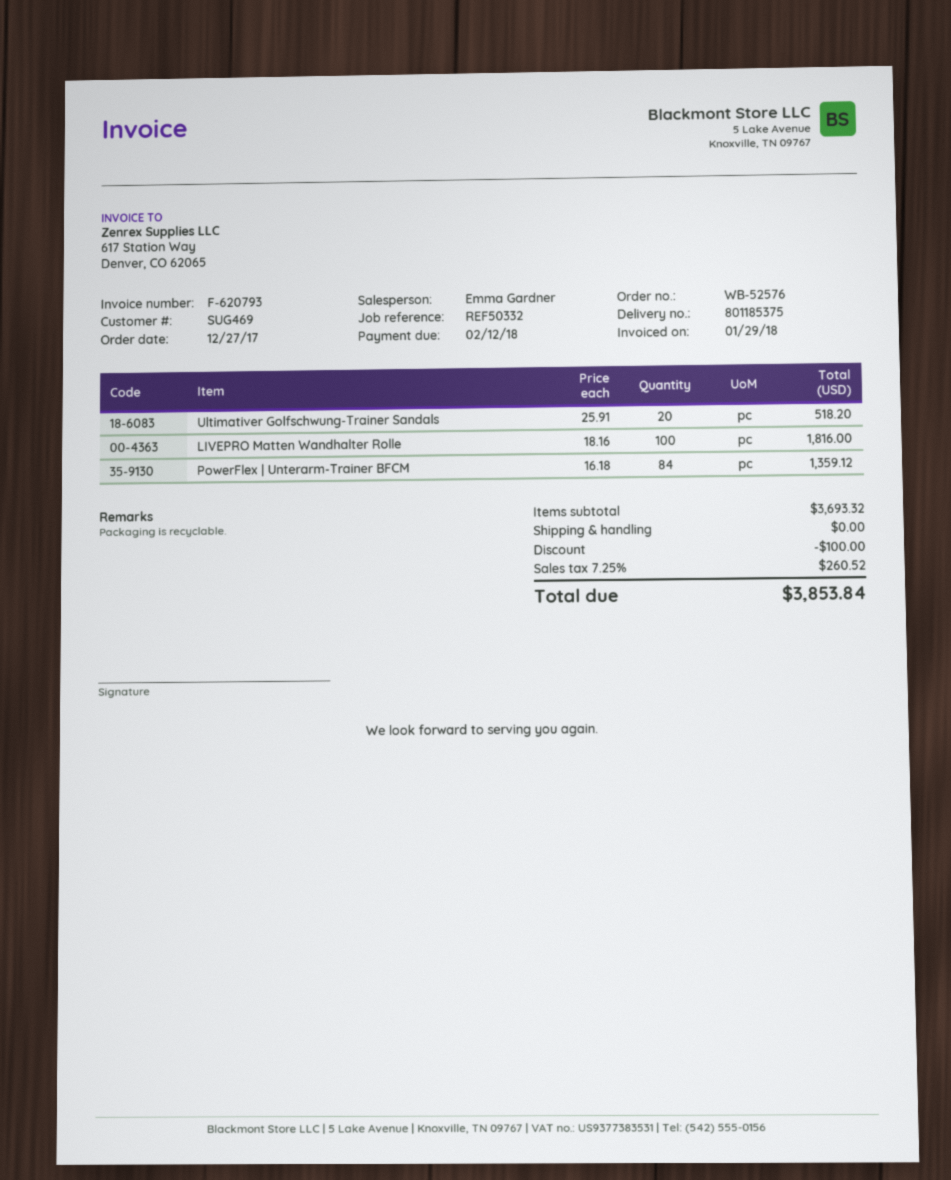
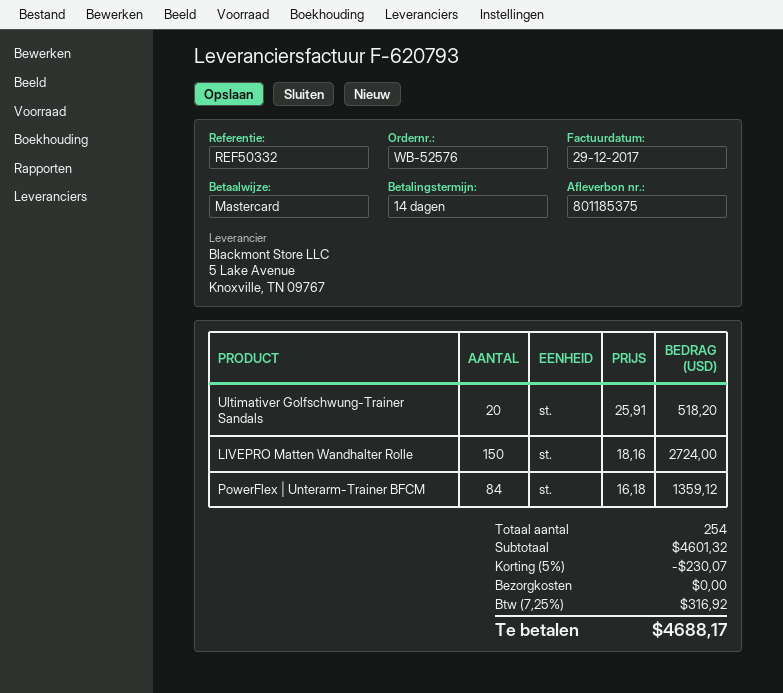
invoice date: 2018-01-29 -> 2017-12-29
LIVEPRO Matten Wandhalter Rolle: 100 x 18.16 = 1816.00 -> 150 x 18.16 = 2724.00
subtotal: 3693.32 -> 4601.32
discount: 100.00 -> 230.07
tax: 7.25% = 260.52 -> 7.25% = 316.92
total: 3853.84 -> 4688.17

